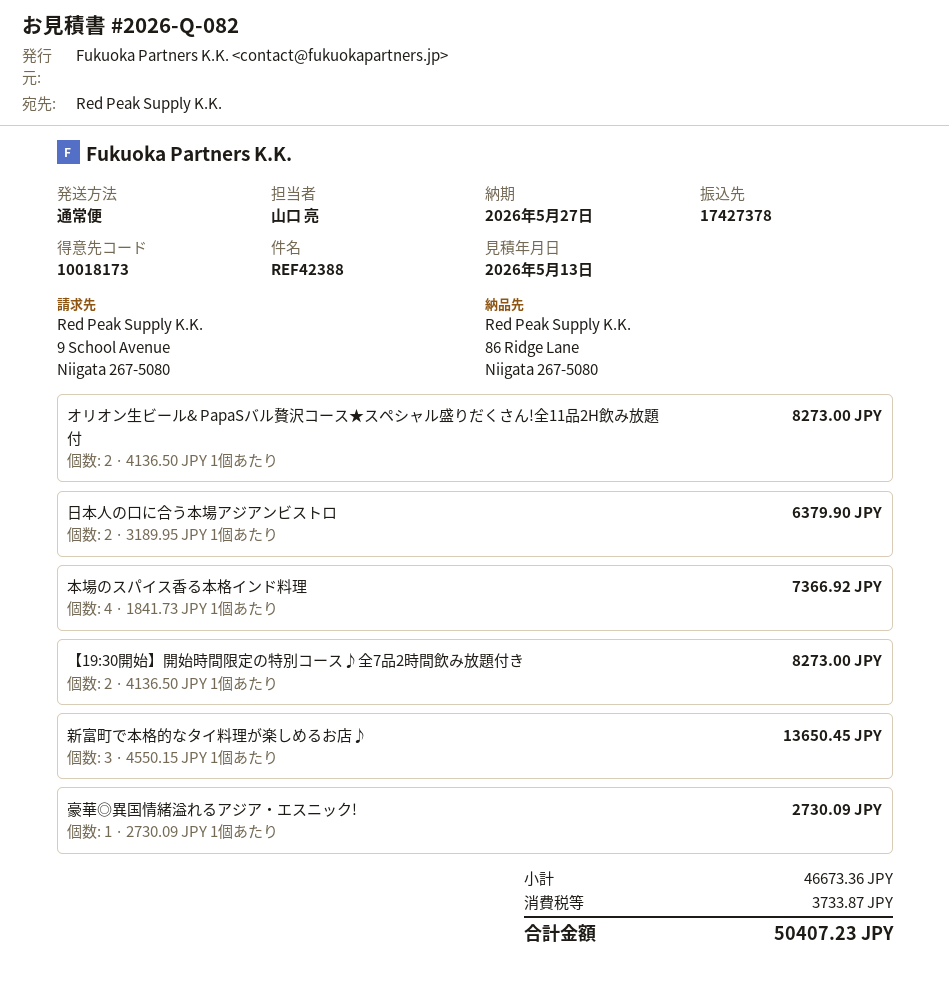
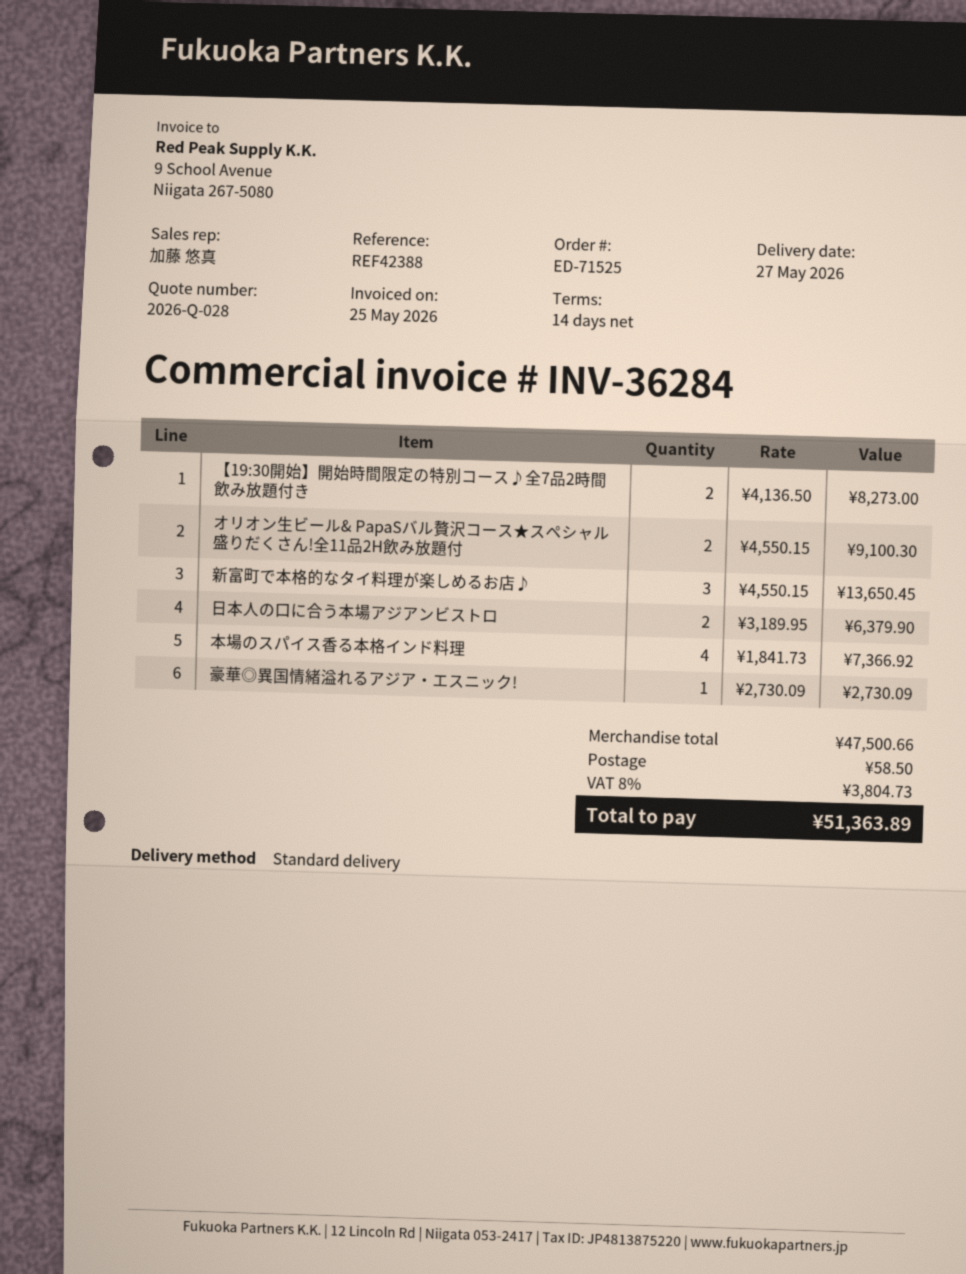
quote number: 2026-Q-082 -> 2026-Q-028
sales rep: 山口 亮 -> 加藤 悠真
オリオン生ビール& PapaSバル贅沢コース★スペシャル盛りだくさん!全11品2H飲み放題付: 2 x 4136.50 = 8273.00 -> 2 x 4550.15 = 9100.30
subtotal: 46673.36 -> 47500.66
shipping: none -> 58.50
tax: 3733.87 -> 3804.73
total: 50407.23 -> 51363.89

